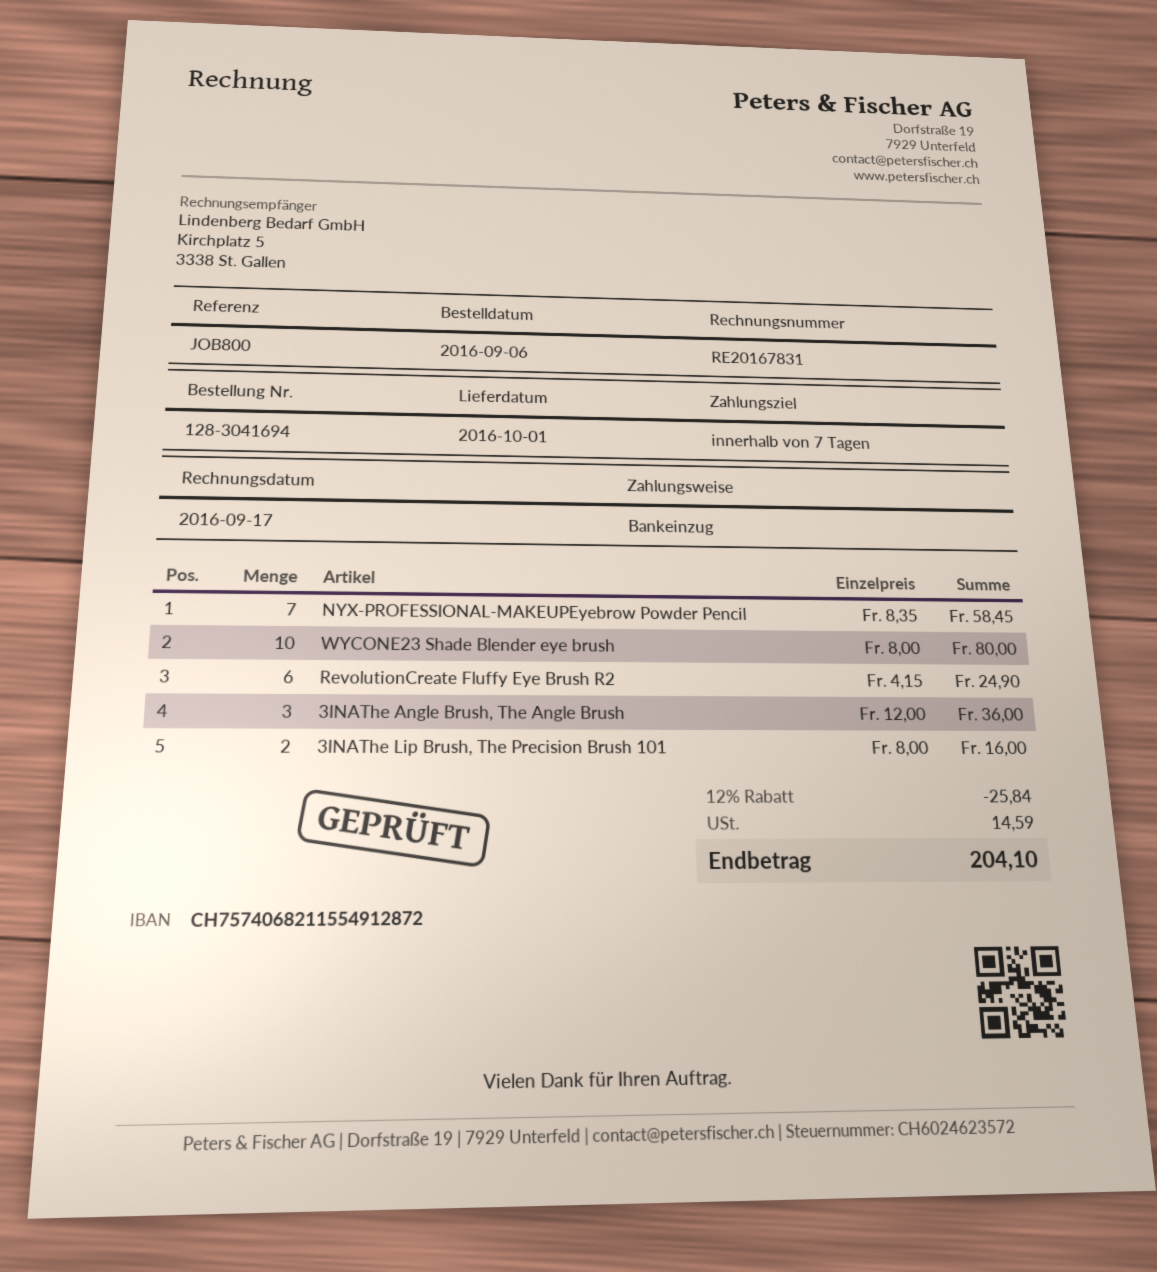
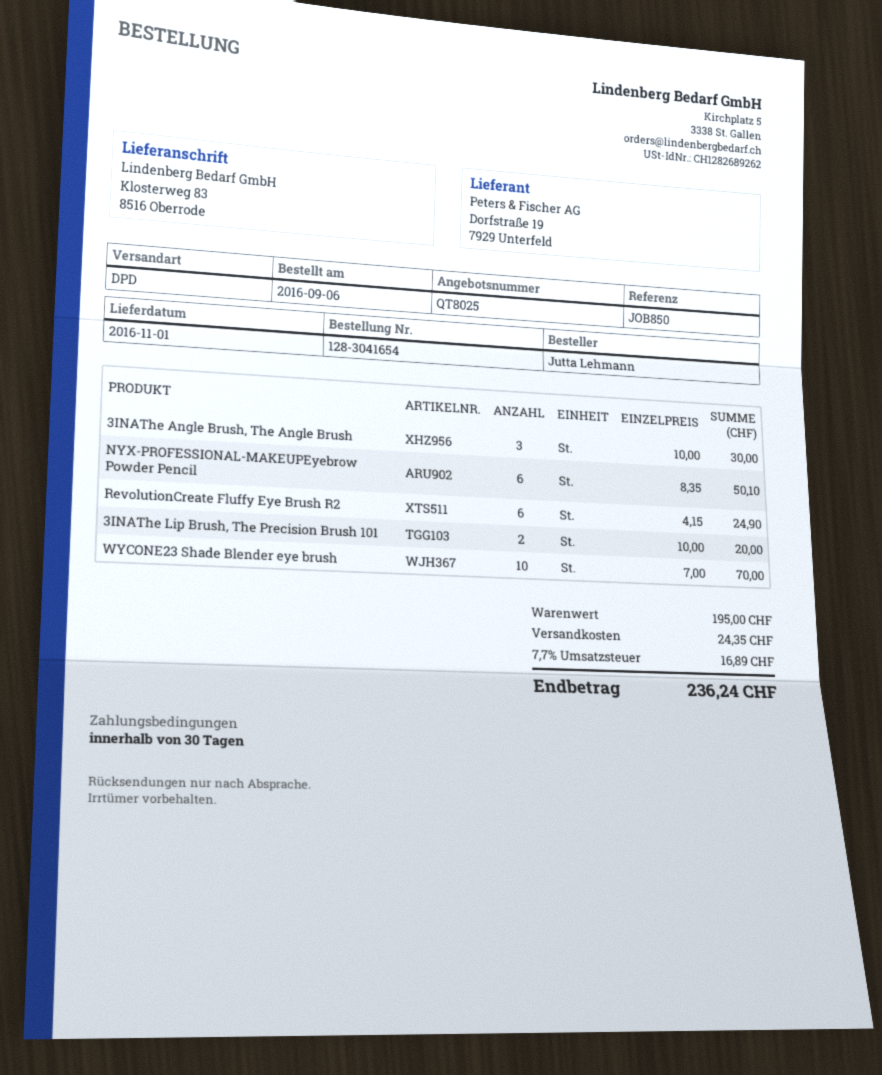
order number: 128-3041694 -> 128-3041654
delivery date: 2016-10-01 -> 2016-11-01
payment terms: 7 days -> 30 days
reference: JOB800 -> JOB850
NYX-PROFESSIONAL-MAKEUPEyebrow Powder Pencil: 7 x 8.35 = 58.45 -> 6 x 8.35 = 50.10
WYCONE23 Shade Blender eye brush: 10 x 8.00 = 80.00 -> 10 x 7.00 = 70.00
3INAThe Angle Brush, The Angle Brush: 3 x 12.00 = 36.00 -> 3 x 10.00 = 30.00
3INAThe Lip Brush, The Precision Brush 101: 2 x 8.00 = 16.00 -> 2 x 10.00 = 20.00
discount: 12% = 25.84 -> none
shipping: none -> 24.35
tax: 14.59 -> 16.89
total: 204.10 -> 236.24

